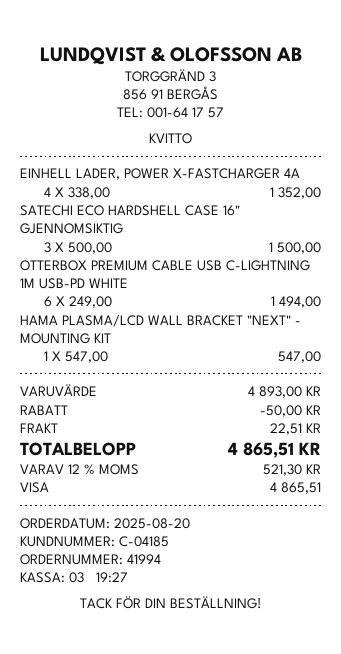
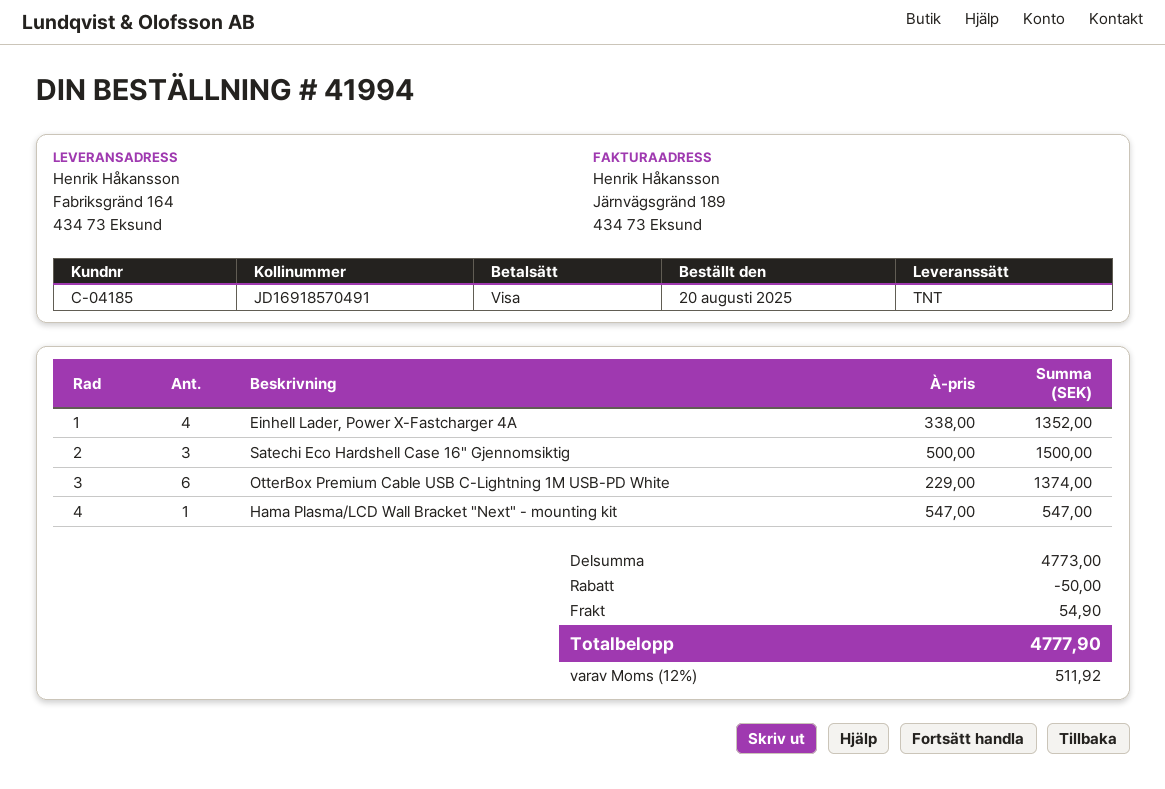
OTTERBOX PREMIUM CABLE USB C-LIGHTNING 1M USB-PD WHITE: 6 x 249.00 = 1494.00 -> 6 x 229.00 = 1374.00
subtotal: 4893.00 -> 4773.00
shipping: 22.51 -> 54.90
tax: 12% = 521.30 -> 12% = 511.92
total: 4865.51 -> 4777.90

